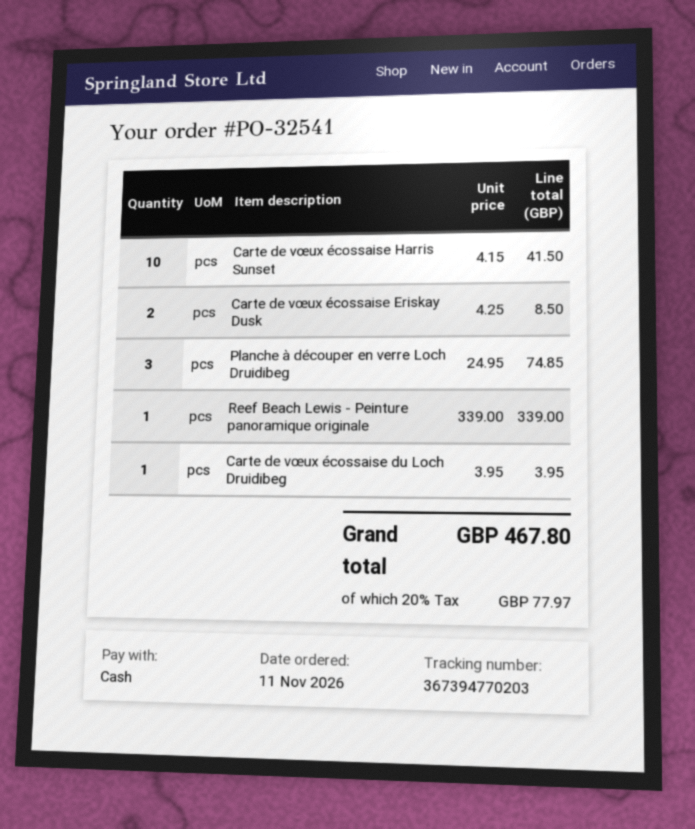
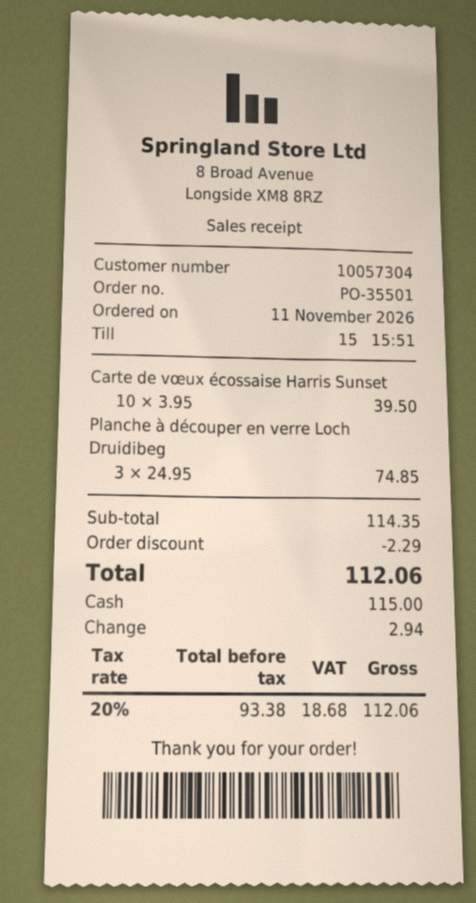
order number: PO-32541 -> PO-35501
Carte de vœux écossaise Harris Sunset: 10 x 4.15 = 41.50 -> 10 x 3.95 = 39.50
Carte de vœux écossaise Eriskay Dusk: 2 x 4.25 = 8.50 -> none
Reef Beach Lewis - Peinture panoramique originale: 1 x 339.00 = 339.00 -> none
Carte de vœux écossaise du Loch Druidibeg: 1 x 3.95 = 3.95 -> none
discount: none -> 2.29
tax: 20% = 77.97 -> 20% = 18.68
total: 467.80 -> 112.06

